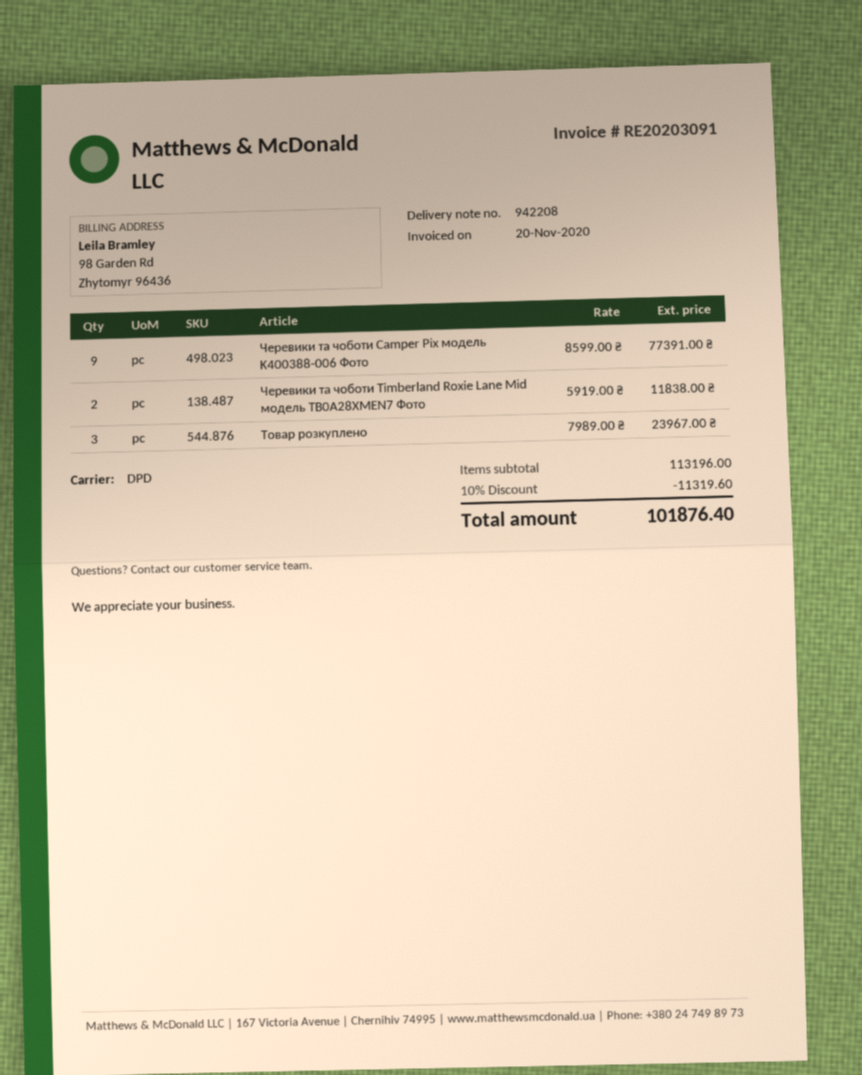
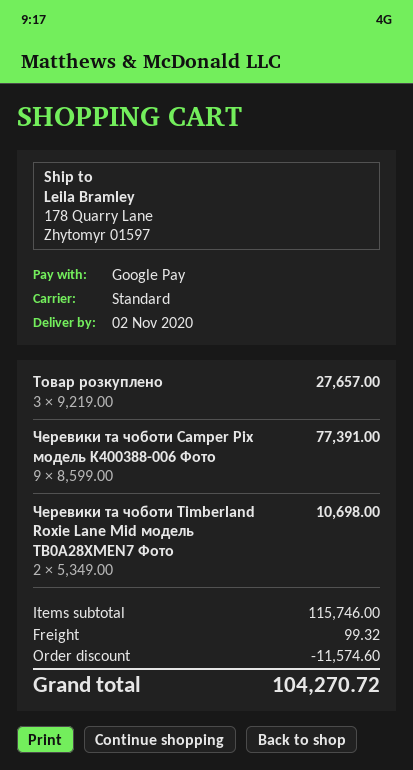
shipping method: DPD -> standard
Черевики та чоботи Timberland Roxie Lane Mid модель TB0A28XMEN7 Фото: 2 x 5919.00 = 11838.00 -> 2 x 5349.00 = 10698.00
Товар розкуплено: 3 x 7989.00 = 23967.00 -> 3 x 9219.00 = 27657.00
subtotal: 113196.00 -> 115746.00
discount: 11319.60 -> 11574.60
shipping: none -> 99.32
total: 101876.40 -> 104270.72

